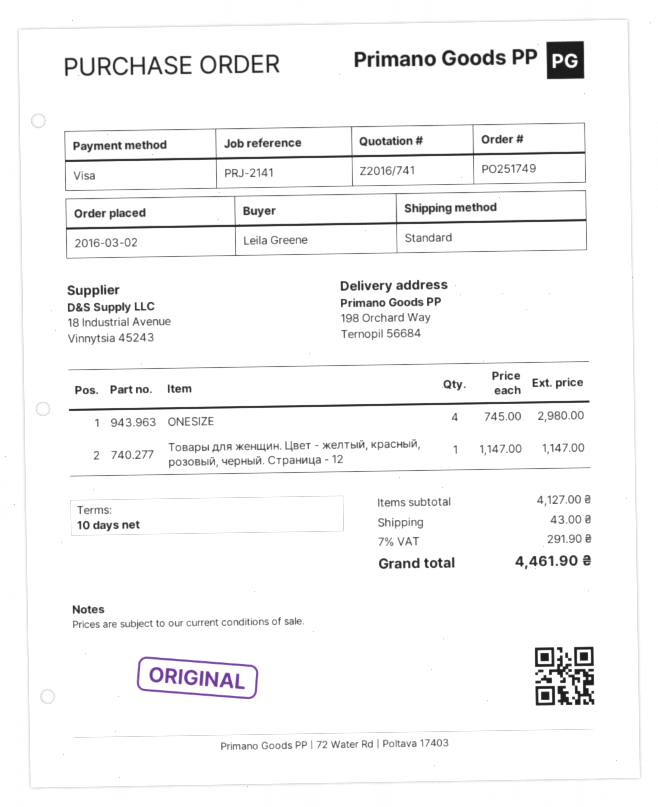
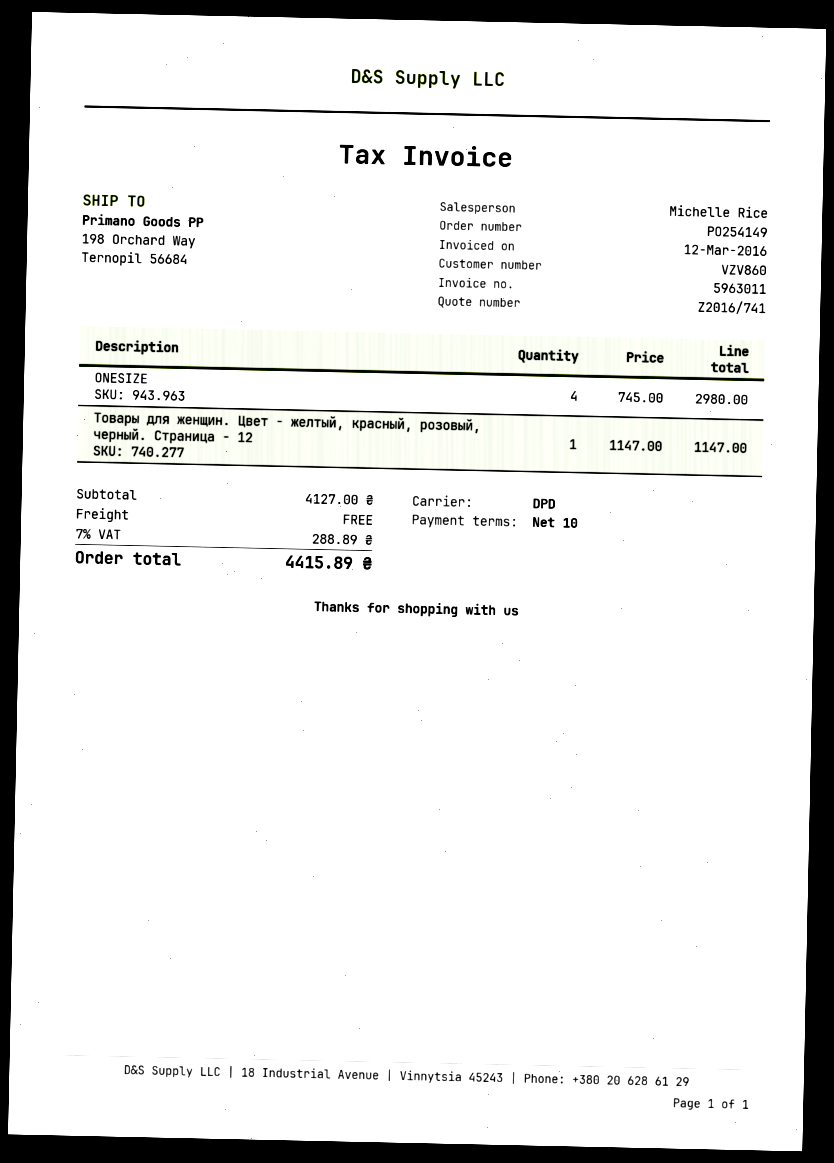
order number: PO251749 -> PO254149
shipping method: standard -> DPD
shipping: 43.00 -> 0.00
tax: 7% = 291.90 -> 7% = 288.89
total: 4461.90 -> 4415.89

